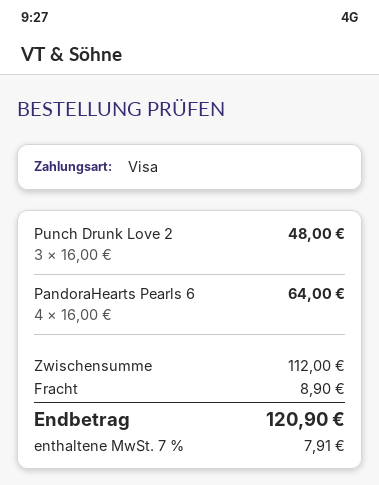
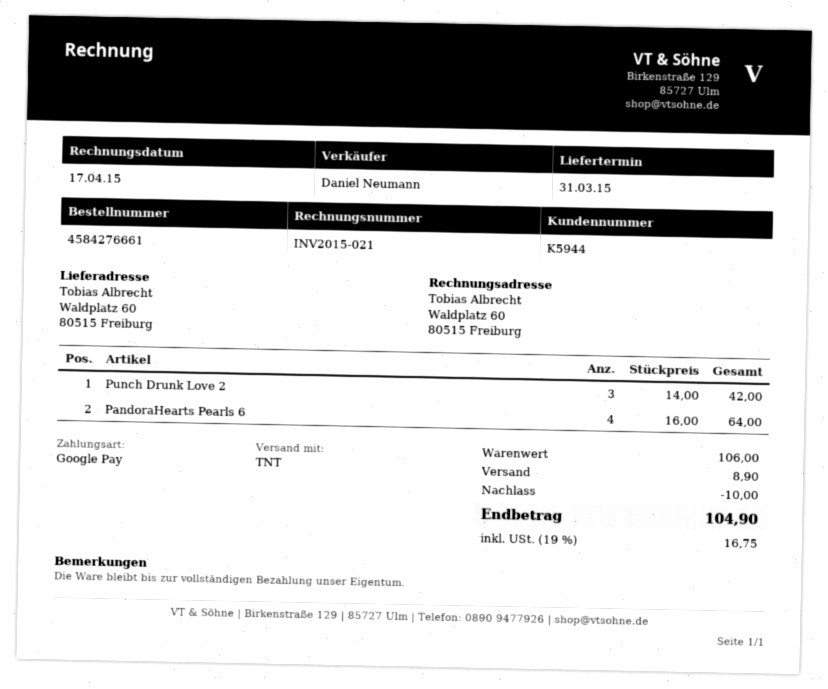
payment method: Visa -> Google Pay
Punch Drunk Love 2: 3 x 16.00 = 48.00 -> 3 x 14.00 = 42.00
subtotal: 112.00 -> 106.00
discount: none -> 10.00
tax: 7% = 7.91 -> 19% = 16.75
total: 120.90 -> 104.90

